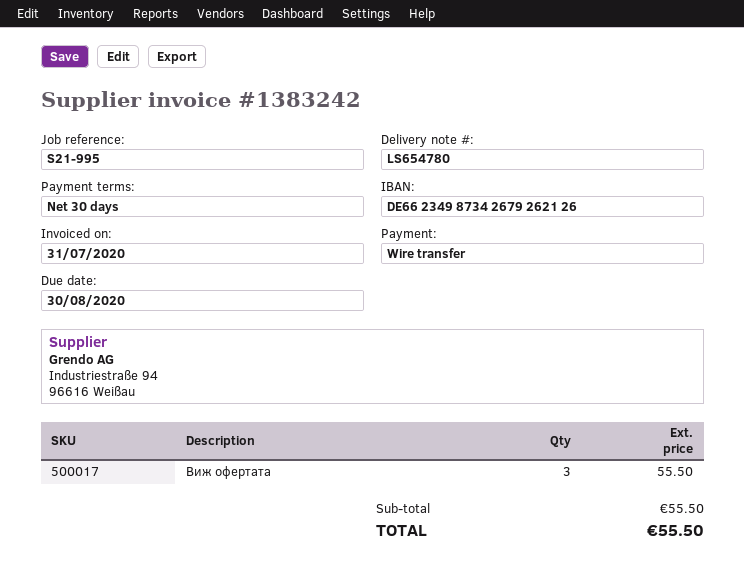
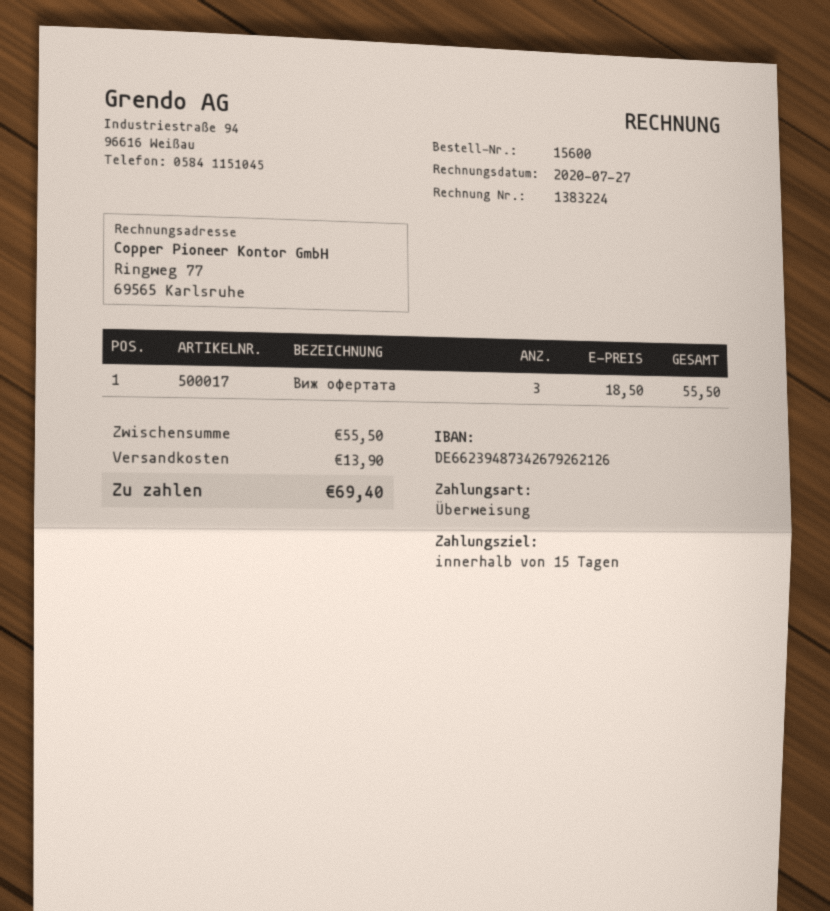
invoice number: 1383242 -> 1383224
invoice date: 2020-07-31 -> 2020-07-27
payment terms: 30 days -> 15 days
bank account: DE66234987342679262126 -> DE66239487342679262126
shipping: none -> 13.90
total: 55.50 -> 69.40

